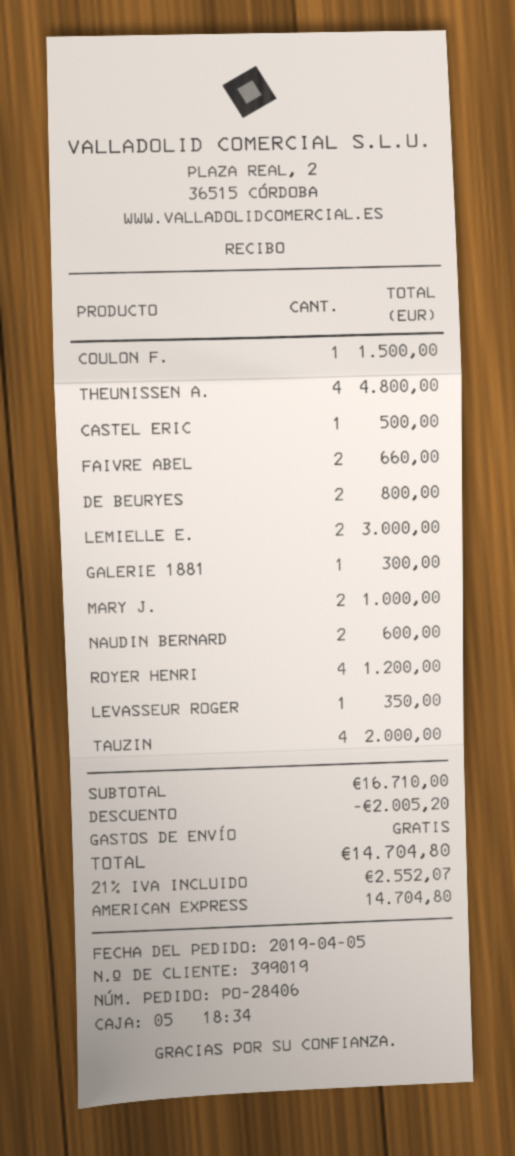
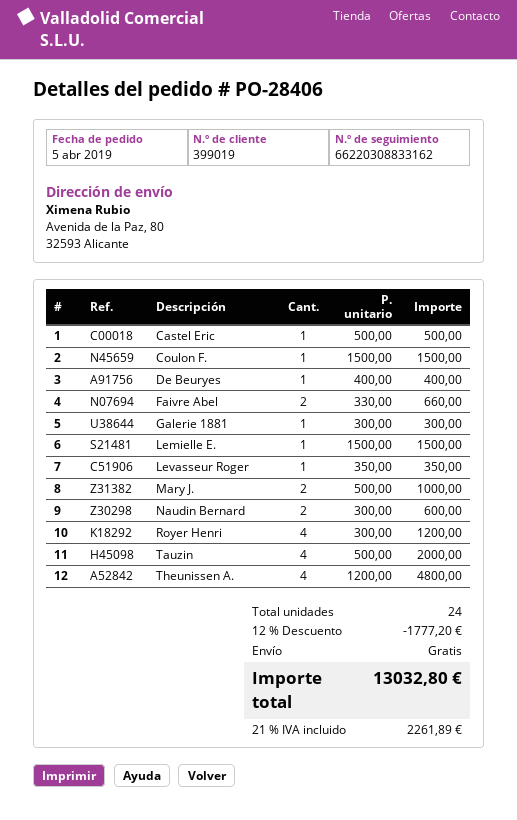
DE BEURYES: 2 for 800.00 -> 1 for 400.00
LEMIELLE E.: 2 for 3000.00 -> 1 for 1500.00
discount: 2005.20 -> 1777.20
tax: 21% = 2552.07 -> 21% = 2261.89
total: 14704.80 -> 13032.80

